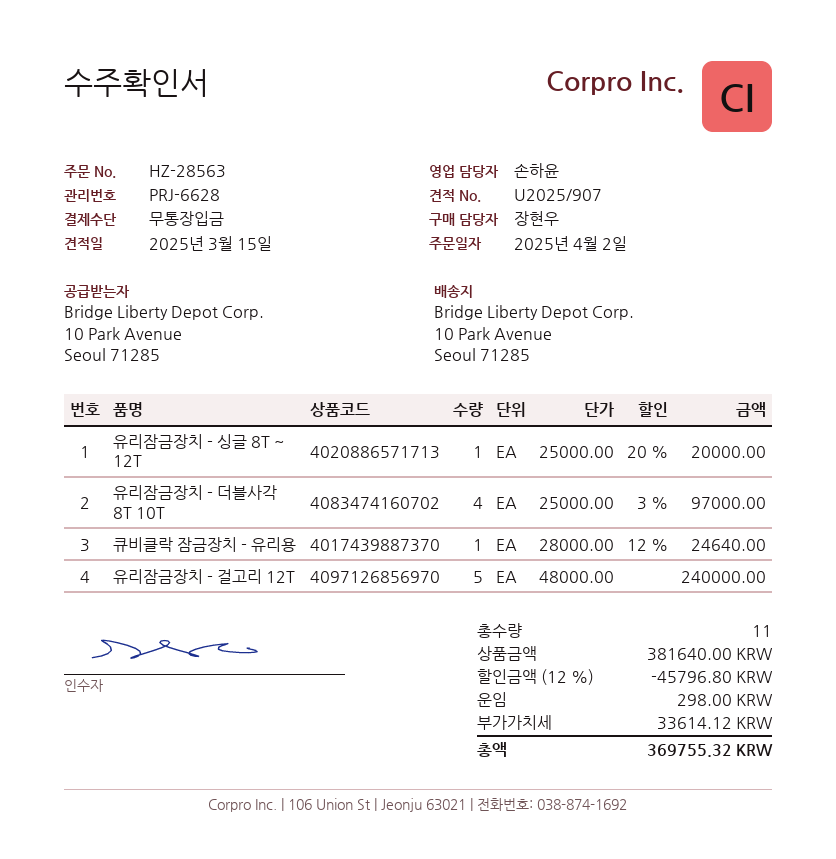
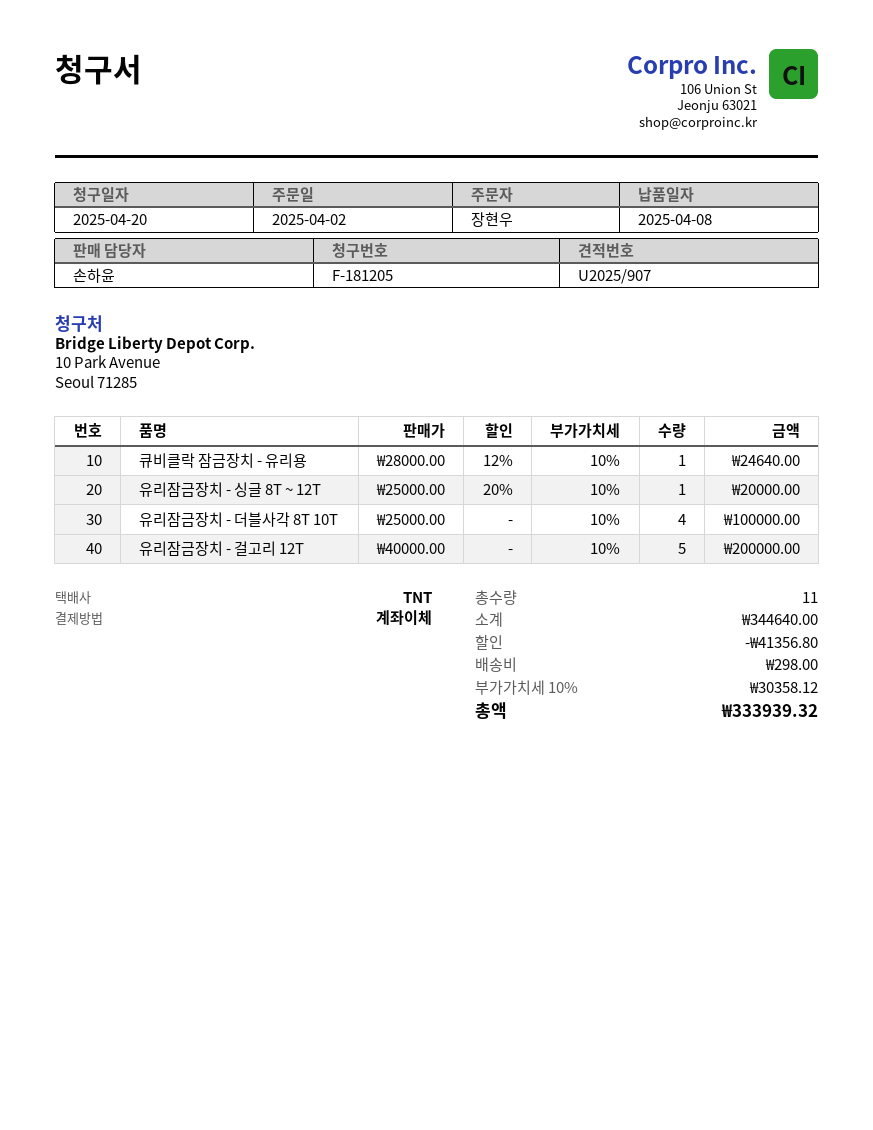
유리잠금장치 - 더블사각 8T 10T: 4 x 25000.00 - 3% = 97000.00 -> 4 x 25000.00 = 100000.00
유리잠금장치 - 걸고리 12T: 5 x 48000.00 = 240000.00 -> 5 x 40000.00 = 200000.00
subtotal: 381640.00 -> 344640.00
discount: 45796.80 -> 41356.80
tax: 33614.12 -> 30358.12
total: 369755.32 -> 333939.32

